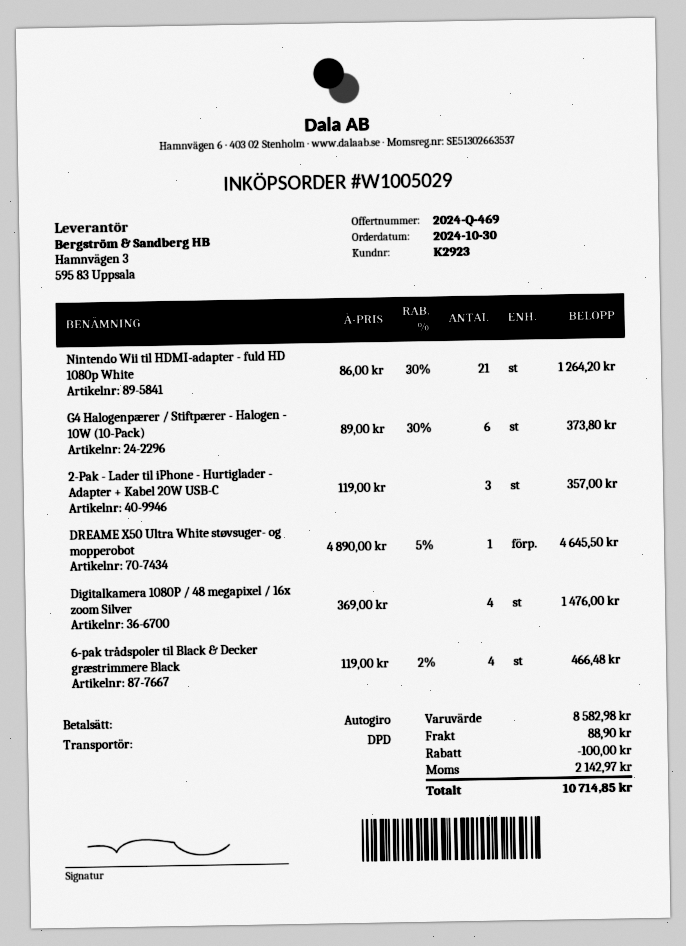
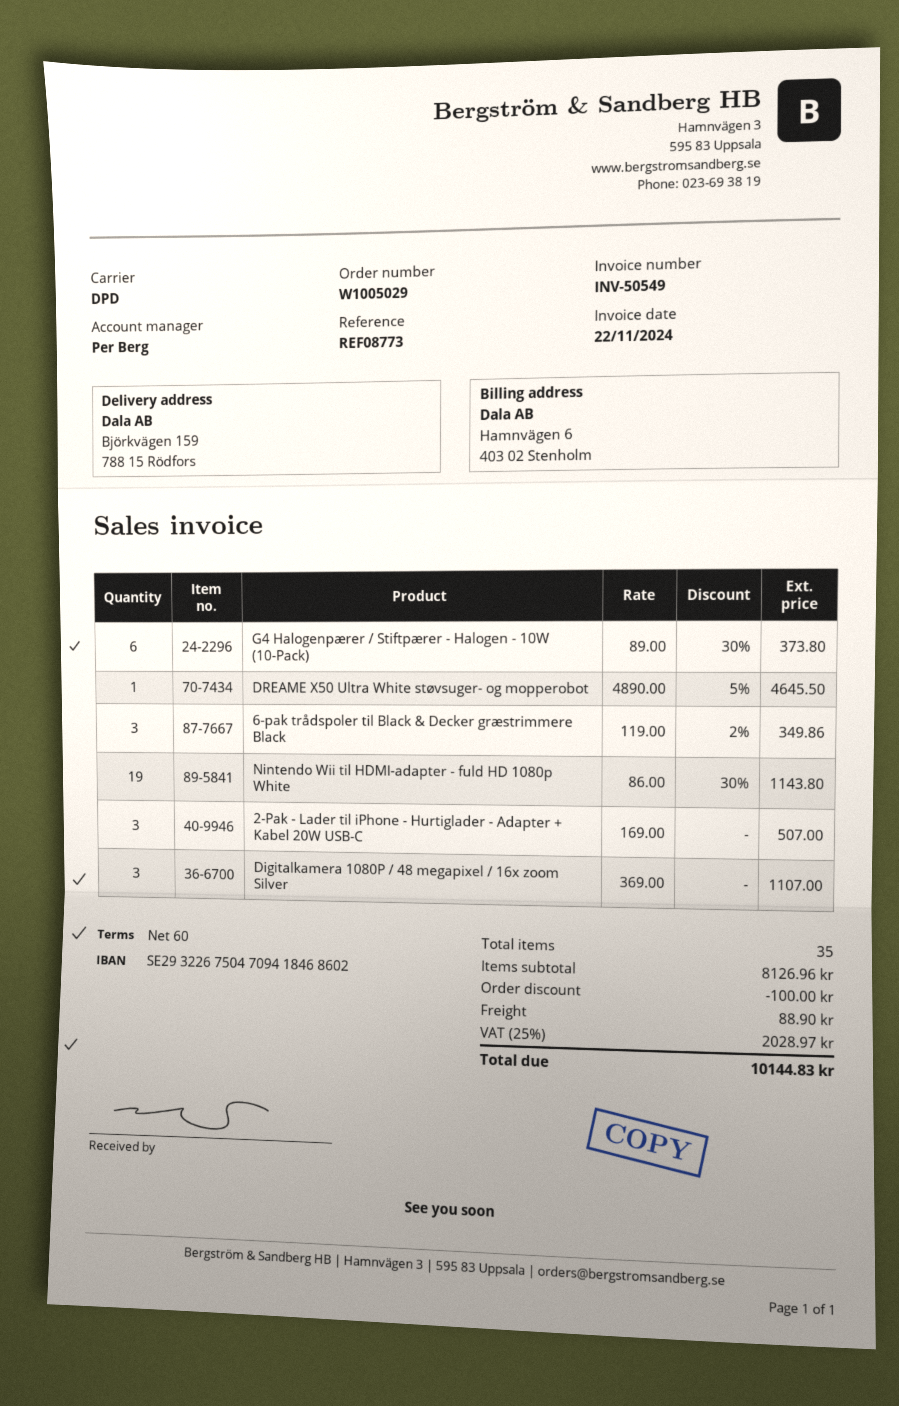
Nintendo Wii til HDMI-adapter - fuld HD 1080p White: 21 x 86.00 - 30% = 1264.20 -> 19 x 86.00 - 30% = 1143.80
2-Pak - Lader til iPhone - Hurtiglader - Adapter + Kabel 20W USB-C: 3 x 119.00 = 357.00 -> 3 x 169.00 = 507.00
Digitalkamera 1080P / 48 megapixel / 16x zoom Silver: 4 x 369.00 = 1476.00 -> 3 x 369.00 = 1107.00
6-pak trådspoler til Black & Decker græstrimmere Black: 4 x 119.00 - 2% = 466.48 -> 3 x 119.00 - 2% = 349.86
subtotal: 8582.98 -> 8126.96
tax: 2142.97 -> 2028.97
total: 10714.85 -> 10144.83

